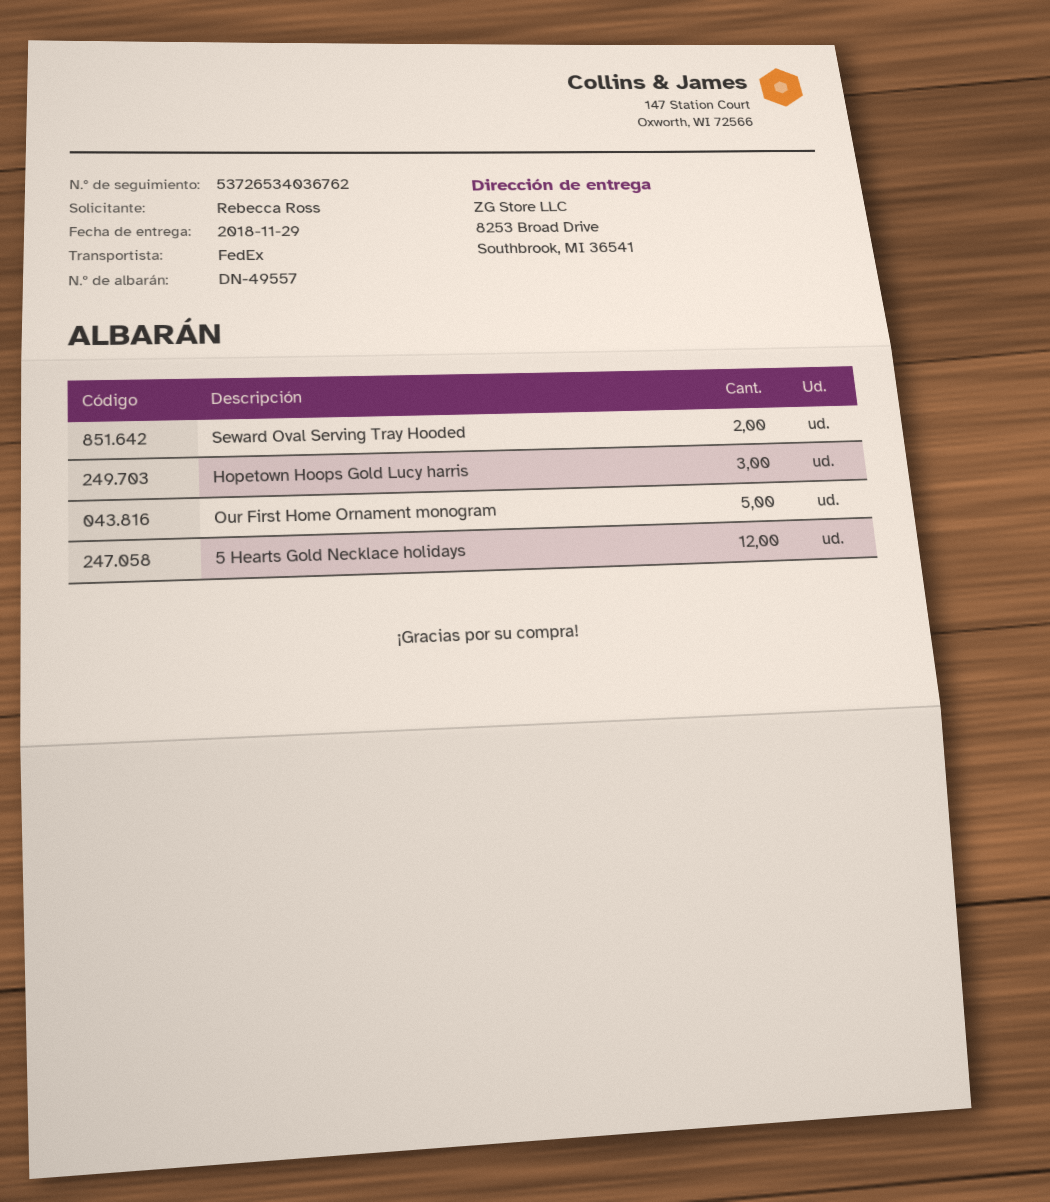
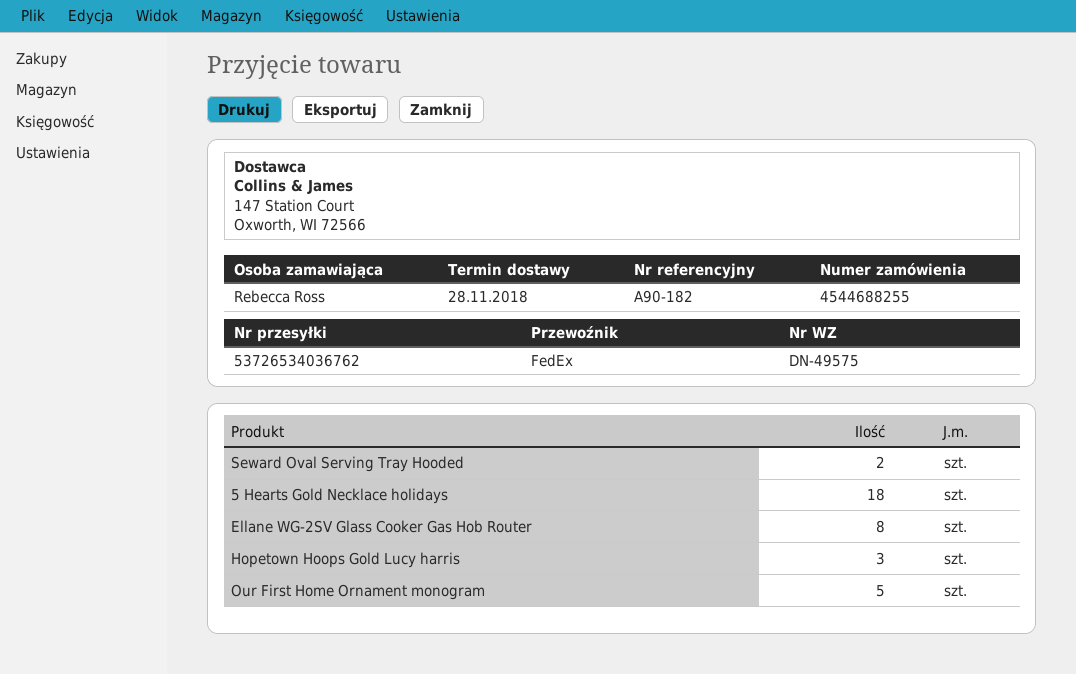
delivery note number: DN-49557 -> DN-49575
delivery date: 2018-11-29 -> 2018-11-28
5 Hearts Gold Necklace holidays: 12 -> 18
Ellane WG-2SV Glass Cooker Gas Hob Router: none -> 8

